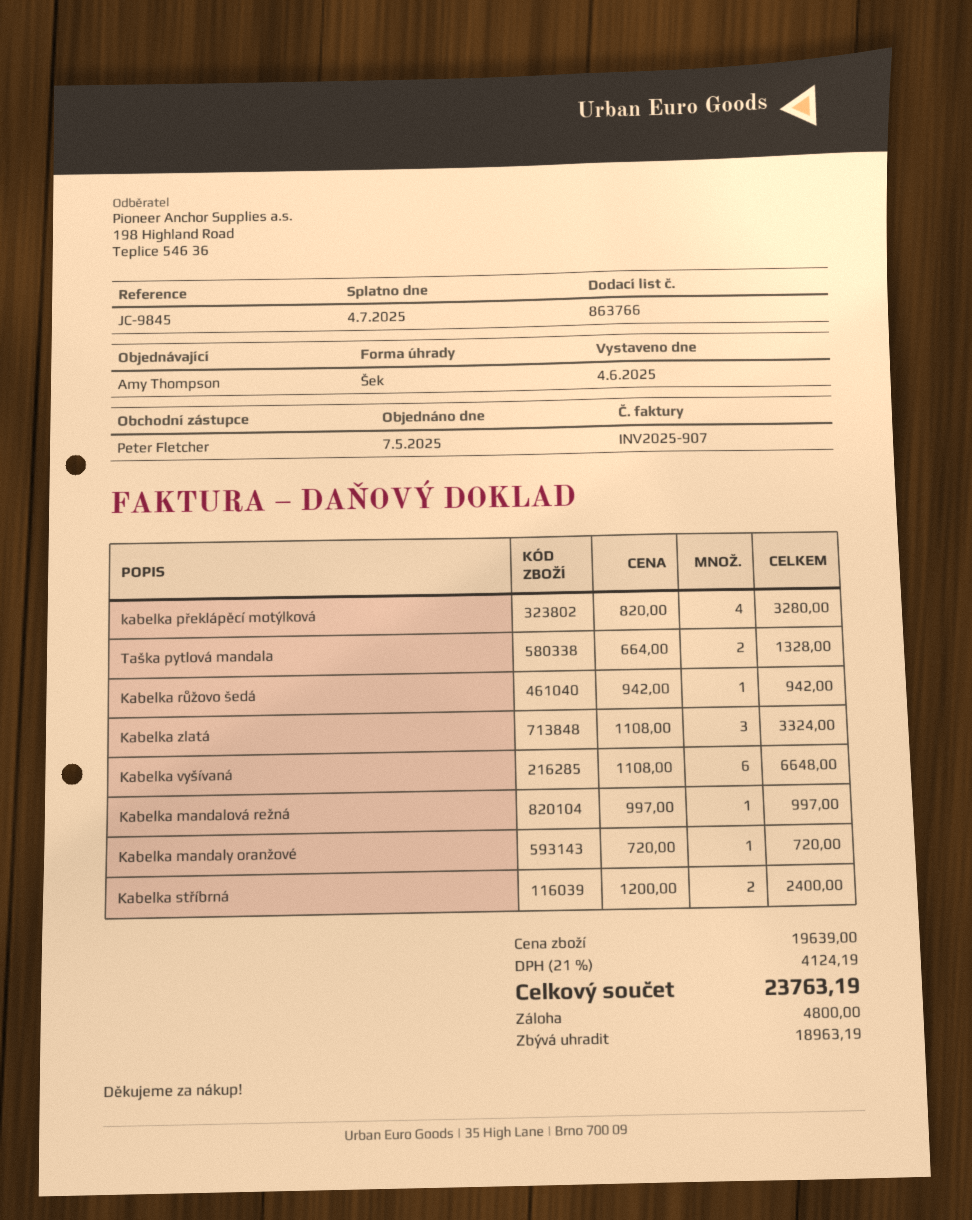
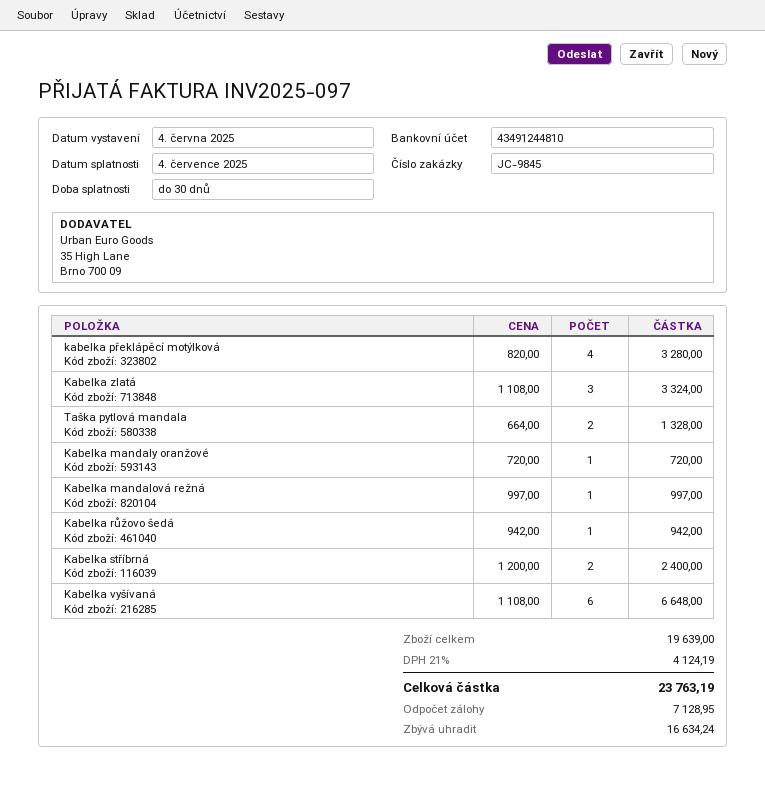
invoice number: INV2025-907 -> INV2025-097
deposit: 4800.00 -> 7128.95
balance: 18963.19 -> 16634.24

